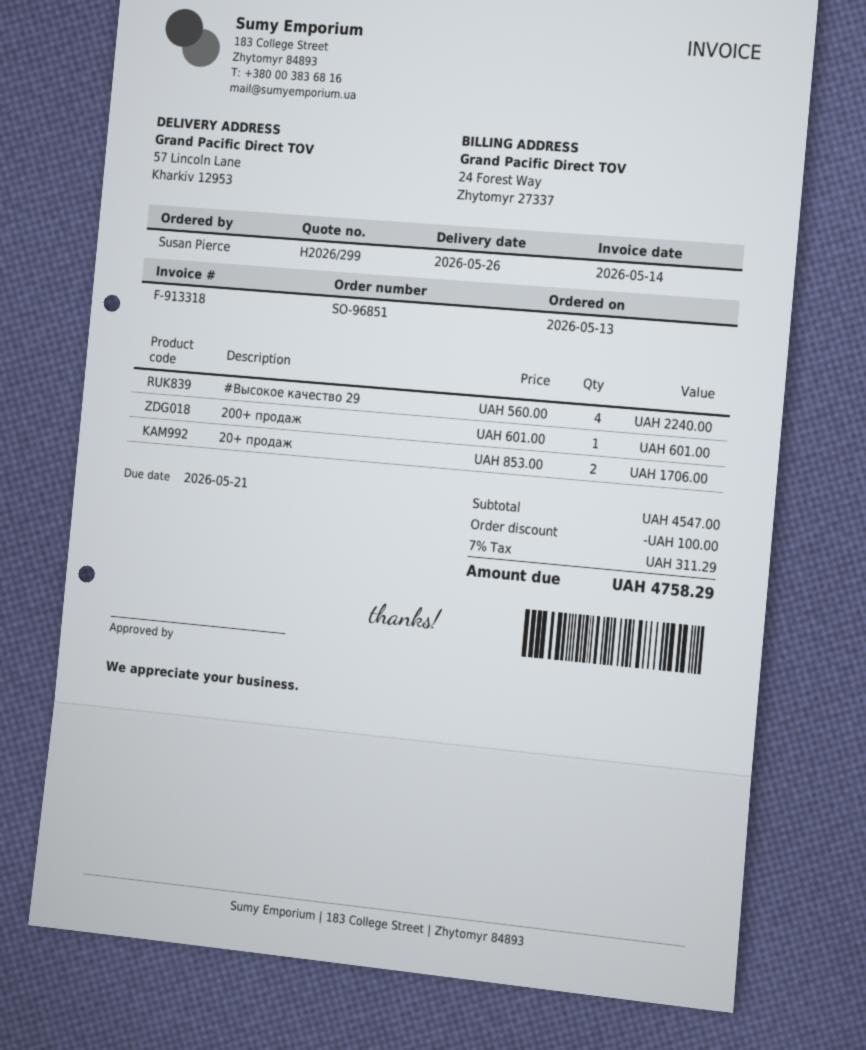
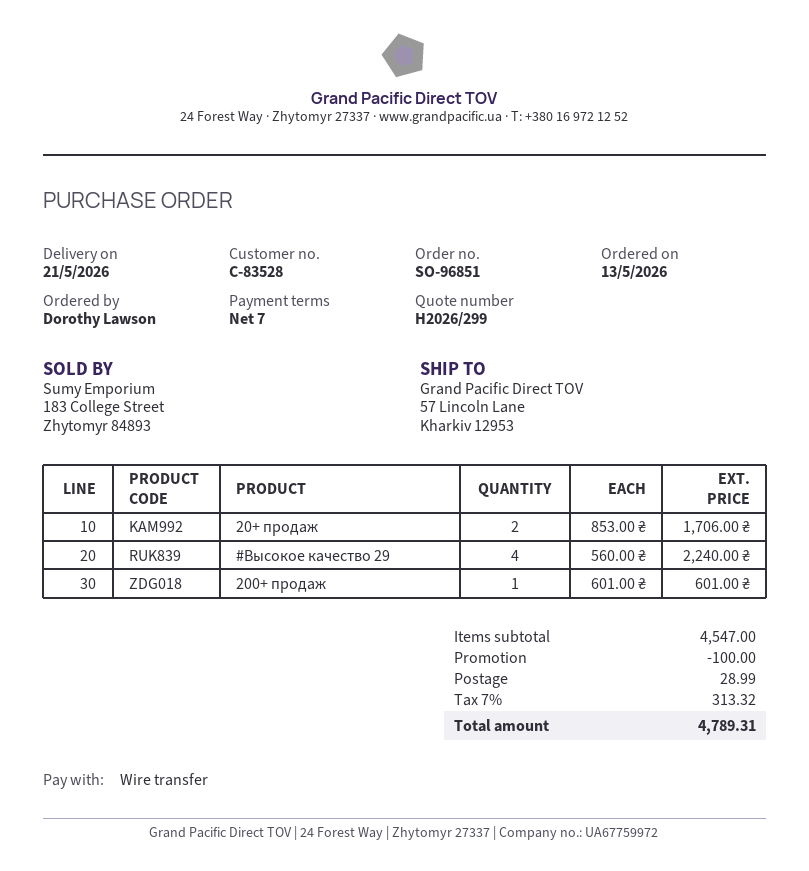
delivery date: 2026-05-26 -> 2026-05-21
ordered by: Susan Pierce -> Dorothy Lawson
shipping: none -> 28.99
tax: 7% = 311.29 -> 7% = 313.32
total: 4758.29 -> 4789.31

